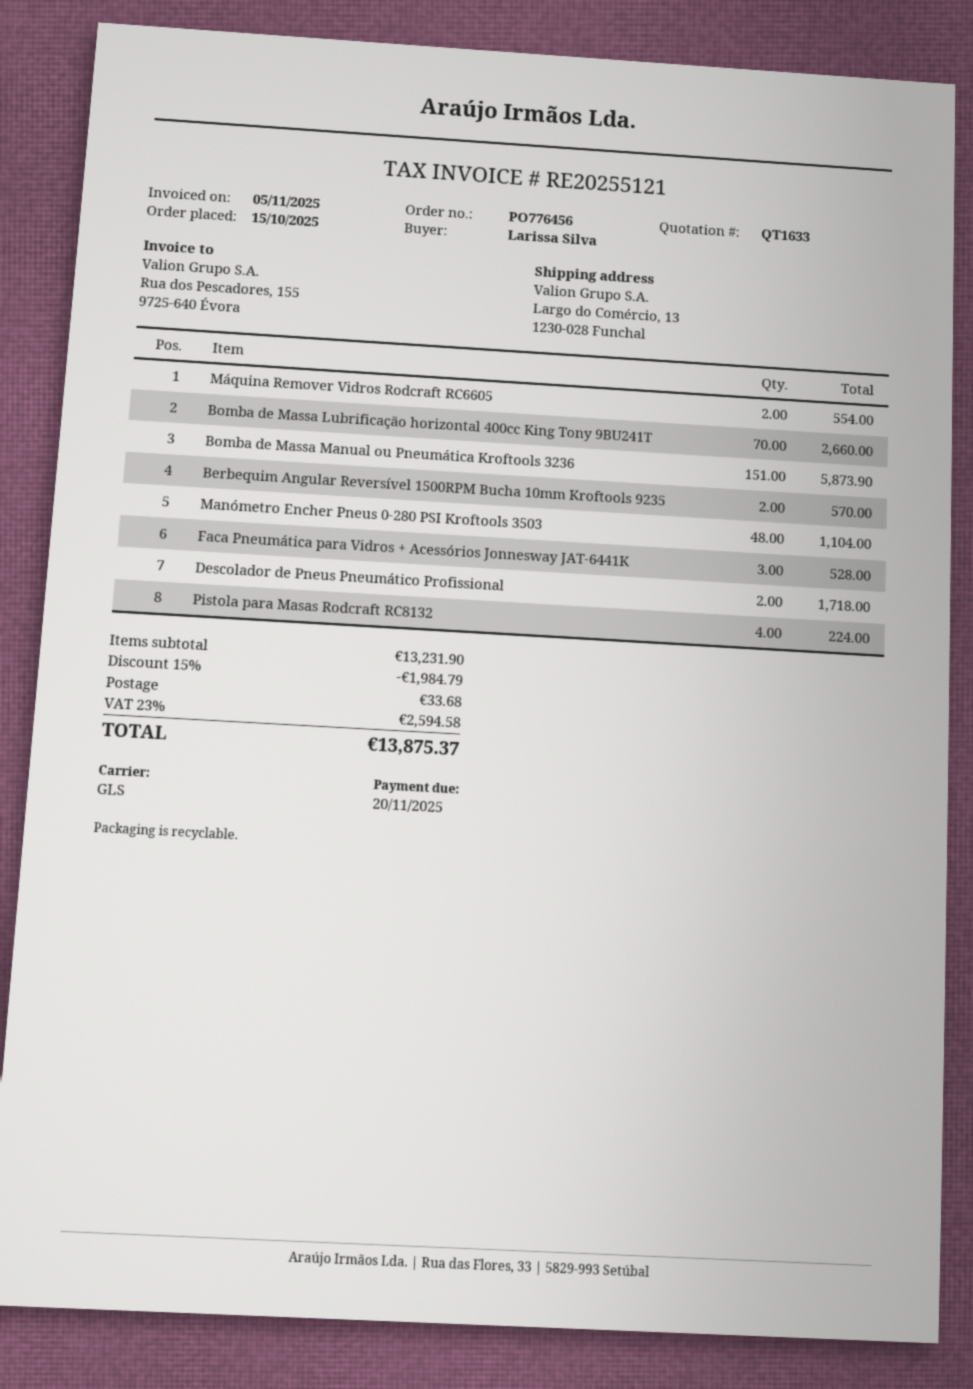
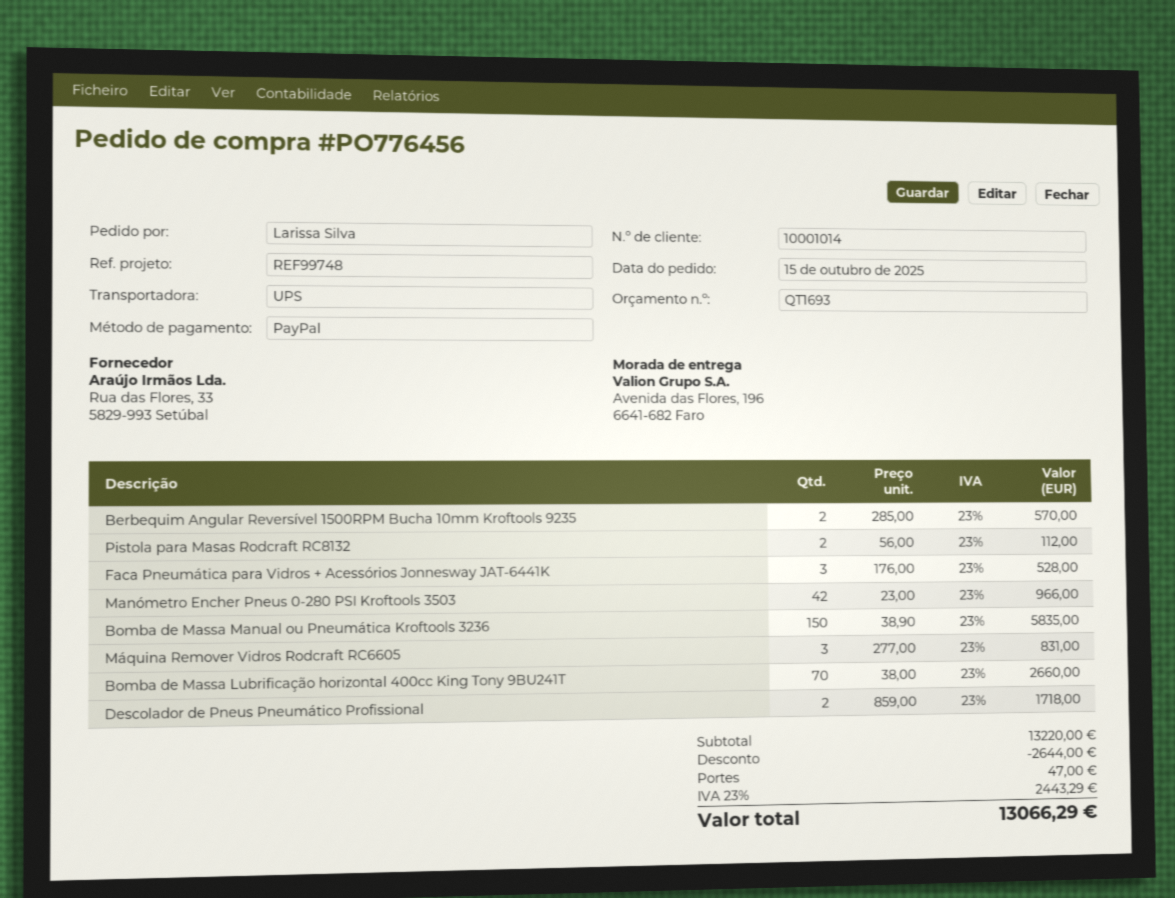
quote number: QT1633 -> QT1693
shipping method: GLS -> UPS
ship to: Largo do Comércio, 13, 1230-028 Funchal -> Avenida das Flores, 196, 6641-682 Faro
Máquina Remover Vidros Rodcraft RC6605: 2 for 554.00 -> 3 for 831.00
Bomba de Massa Manual ou Pneumática Kroftools 3236: 151 for 5873.90 -> 150 for 5835.00
Manómetro Encher Pneus 0-280 PSI Kroftools 3503: 48 for 1104.00 -> 42 for 966.00
Pistola para Masas Rodcraft RC8132: 4 for 224.00 -> 2 for 112.00
subtotal: 13231.90 -> 13220.00
discount: 1984.79 -> 2644.00
shipping: 33.68 -> 47.00
tax: 23% = 2594.58 -> 23% = 2443.29
total: 13875.37 -> 13066.29

